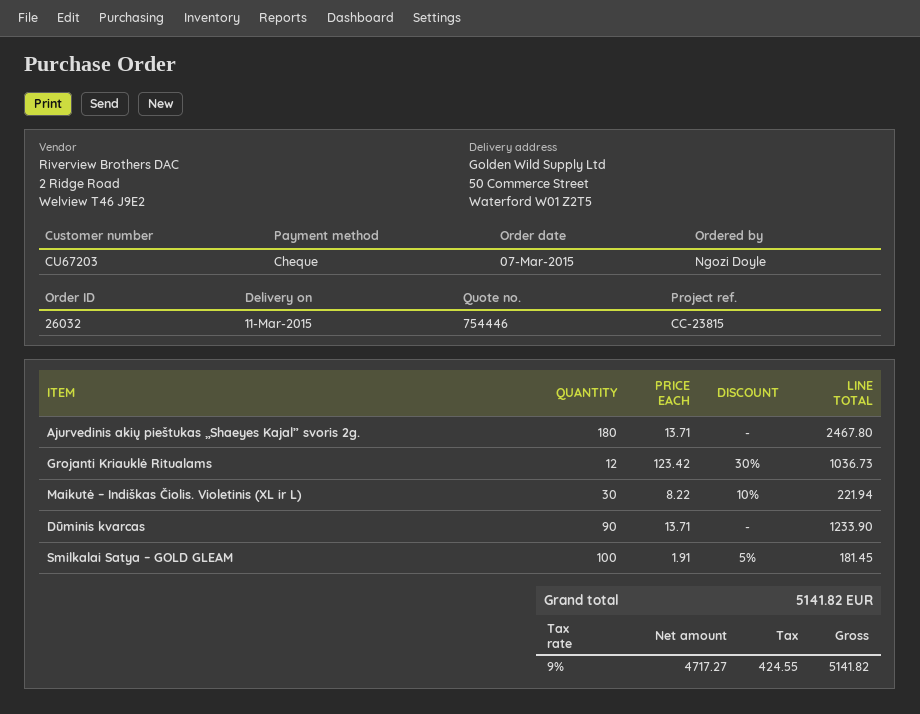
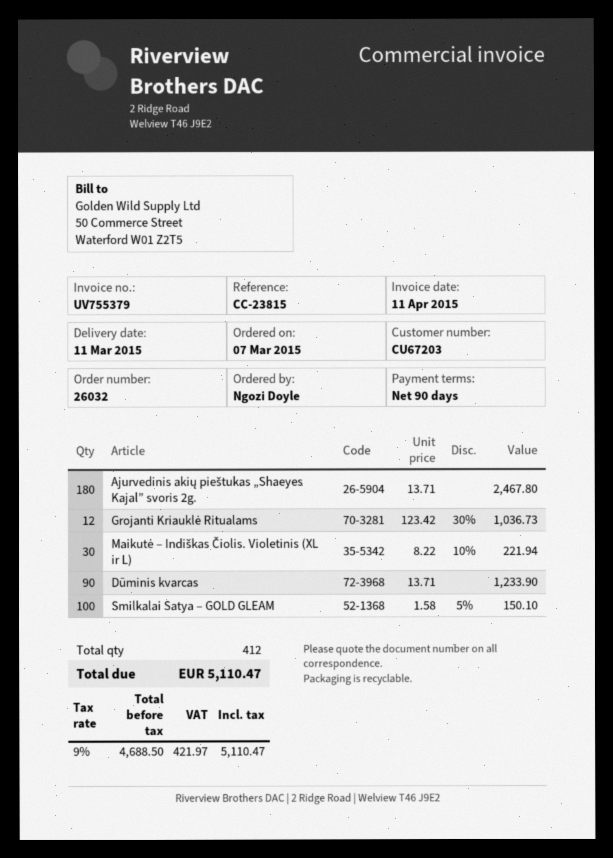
Smilkalai Satya – GOLD GLEAM: 100 x 1.91 - 5% = 181.45 -> 100 x 1.58 - 5% = 150.10
net: 4717.27 -> 4688.50
tax: 9% = 424.55 -> 9% = 421.97
total: 5141.82 -> 5110.47

